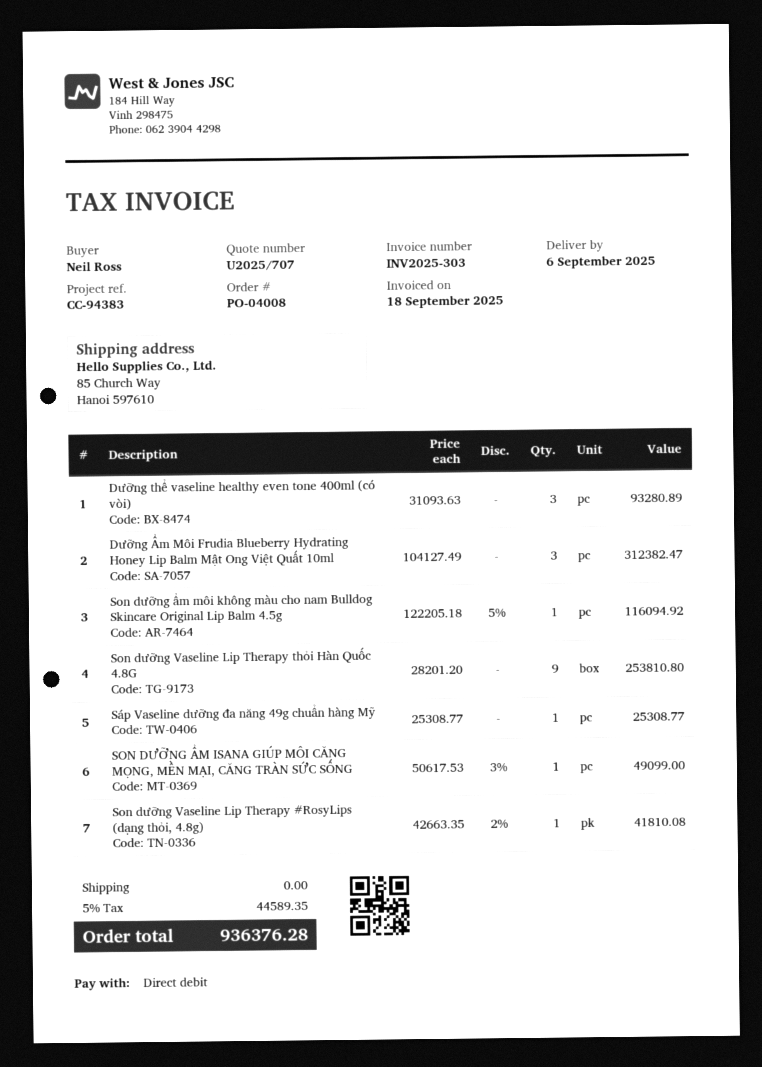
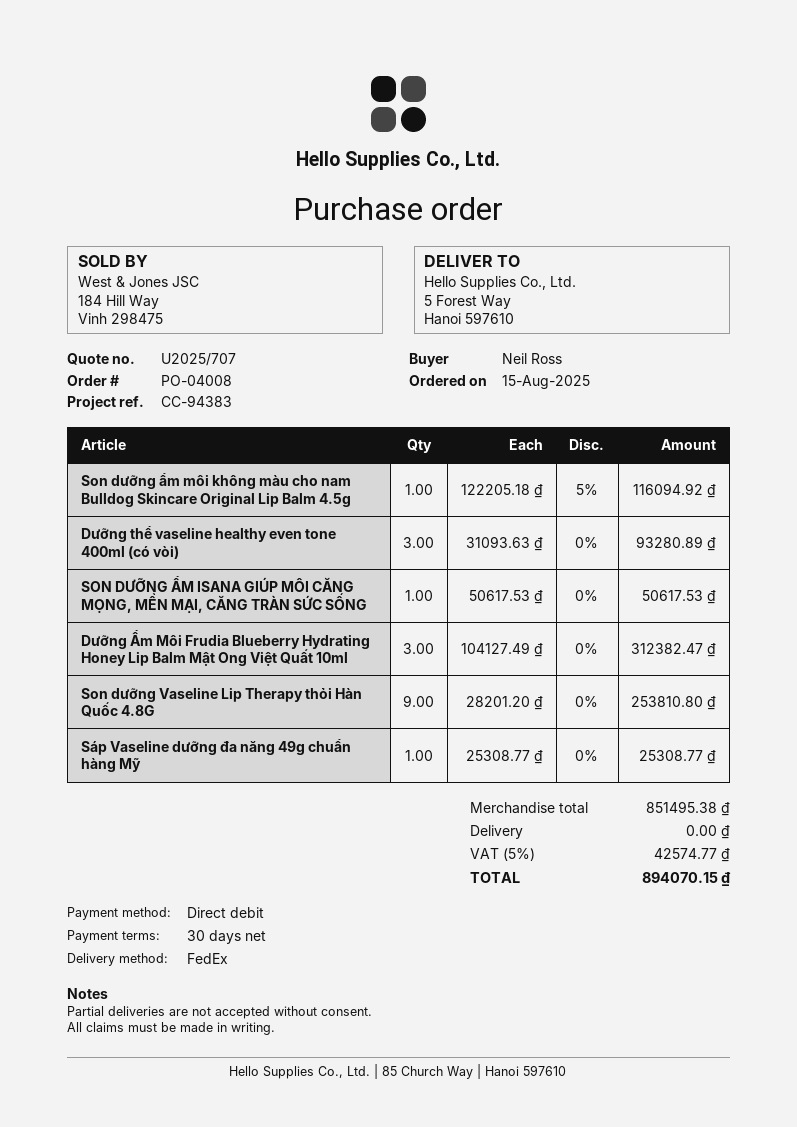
ship to: 85 Church Way, Hanoi 597610 -> 5 Forest Way, Hanoi 597610
SON DƯỠNG ẨM ISANA GIÚP MÔI CĂNG MỌNG, MỀN MẠI, CĂNG TRÀN SỨC SỐNG: 1 x 50617.53 - 3% = 49099.00 -> 1 x 50617.53 = 50617.53
Son dưỡng Vaseline Lip Therapy #RosyLips (dạng thỏi, 4.8g): 1 x 42663.35 - 2% = 41810.08 -> none
tax: 5% = 44589.35 -> 5% = 42574.77
total: 936376.28 -> 894070.15

